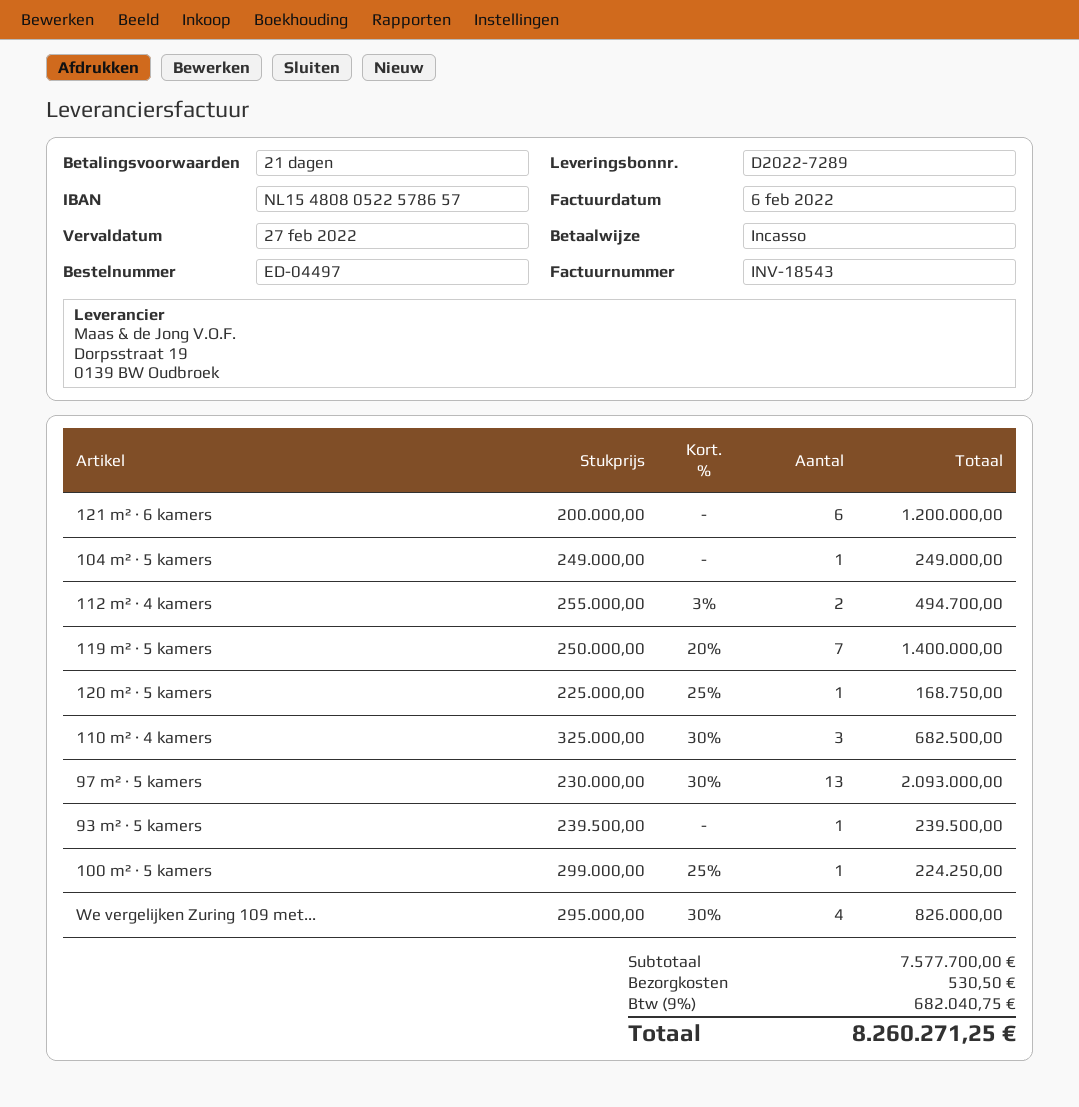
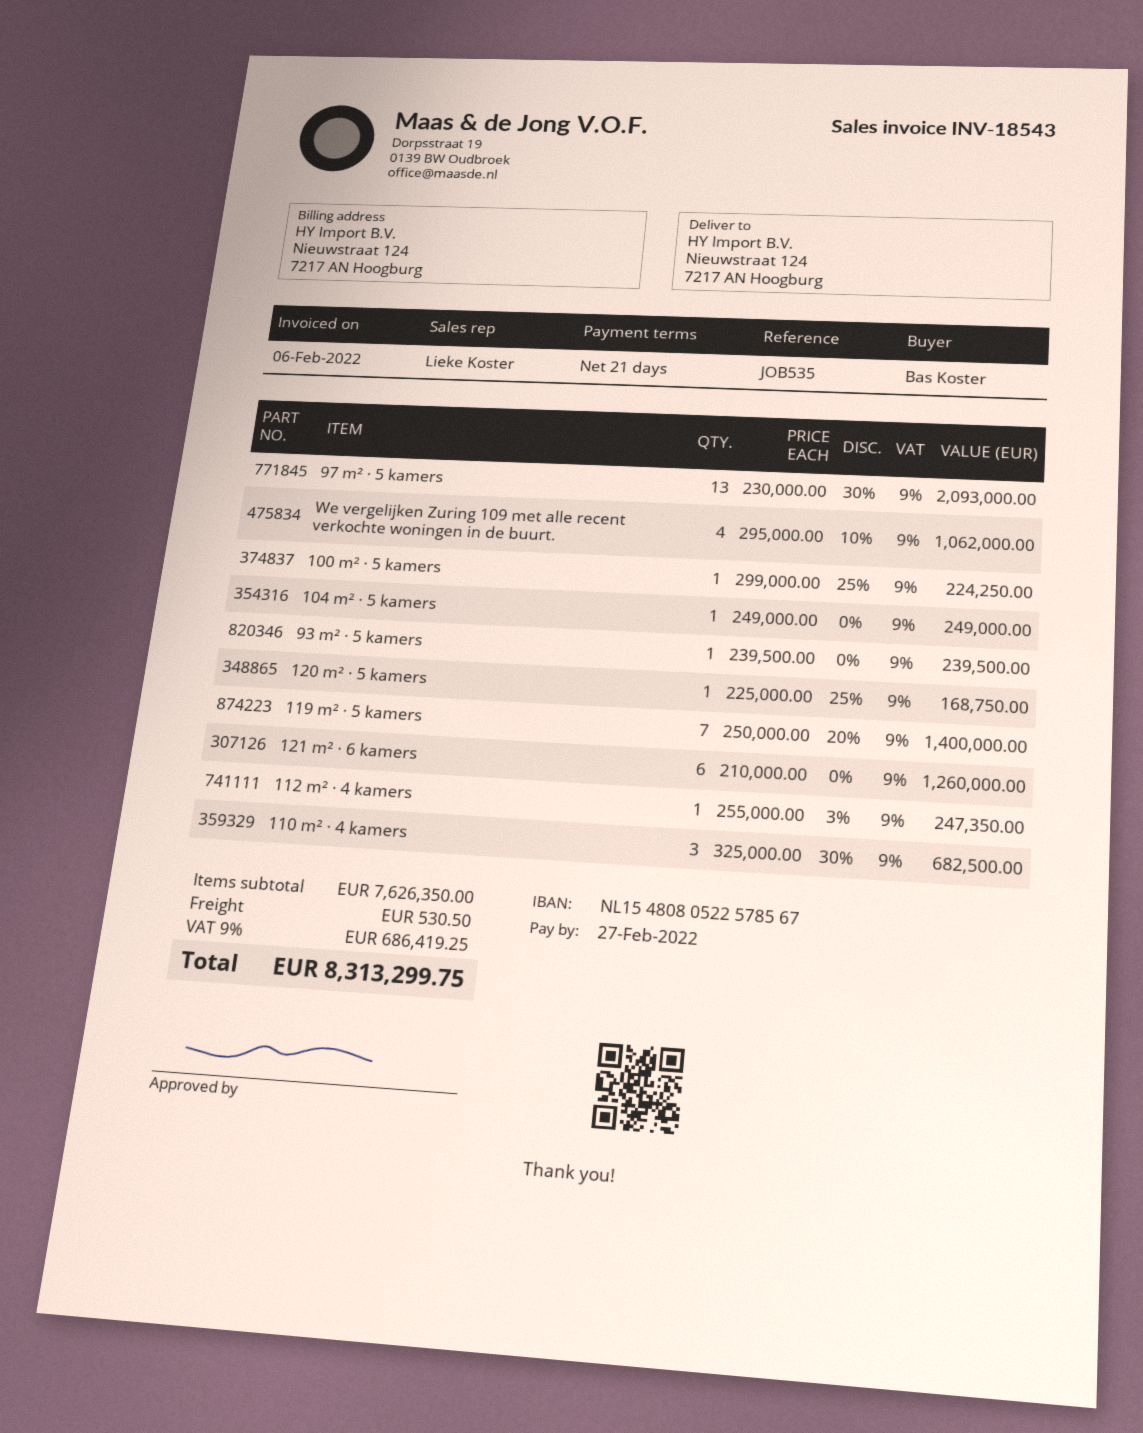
bank account: NL1548080522578657 -> NL1548080522578567
121 m² · 6 kamers: 6 x 200000.00 = 1200000.00 -> 6 x 210000.00 = 1260000.00
112 m² · 4 kamers: 2 x 255000.00 - 3% = 494700.00 -> 1 x 255000.00 - 3% = 247350.00
We vergelijken Zuring 109 met...: 4 x 295000.00 - 30% = 826000.00 -> 4 x 295000.00 - 10% = 1062000.00
subtotal: 7577700.00 -> 7626350.00
tax: 9% = 682040.75 -> 9% = 686419.25
total: 8260271.25 -> 8313299.75

